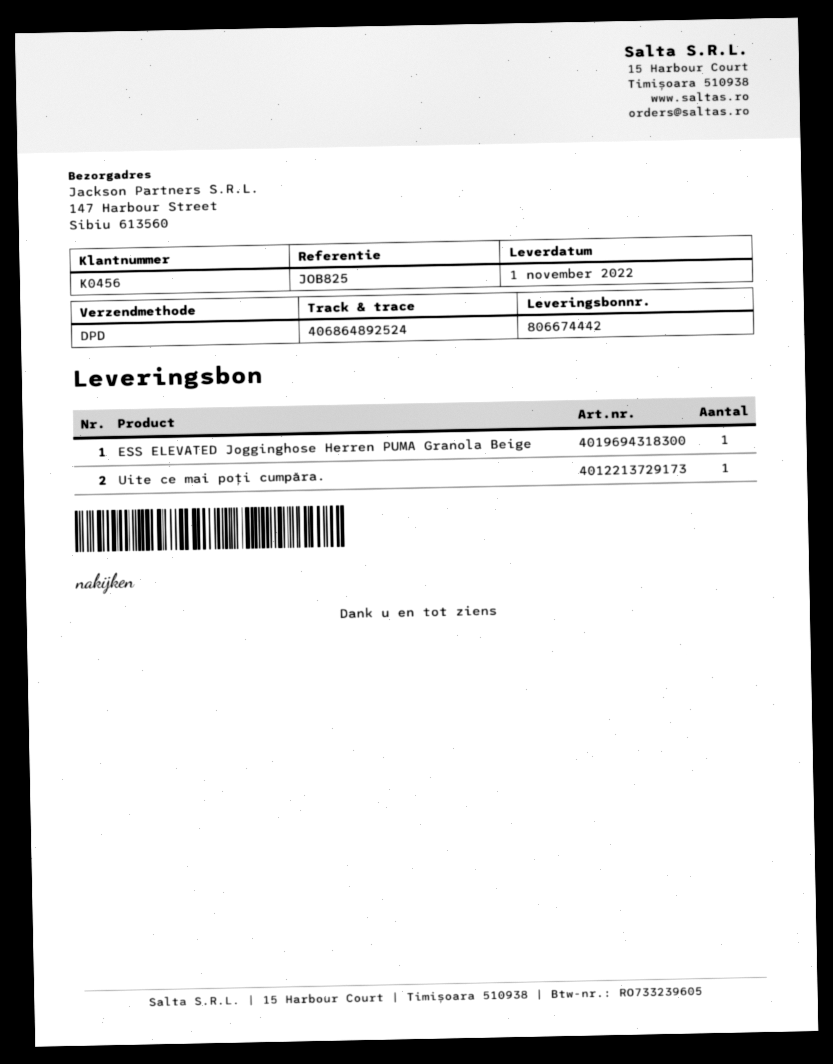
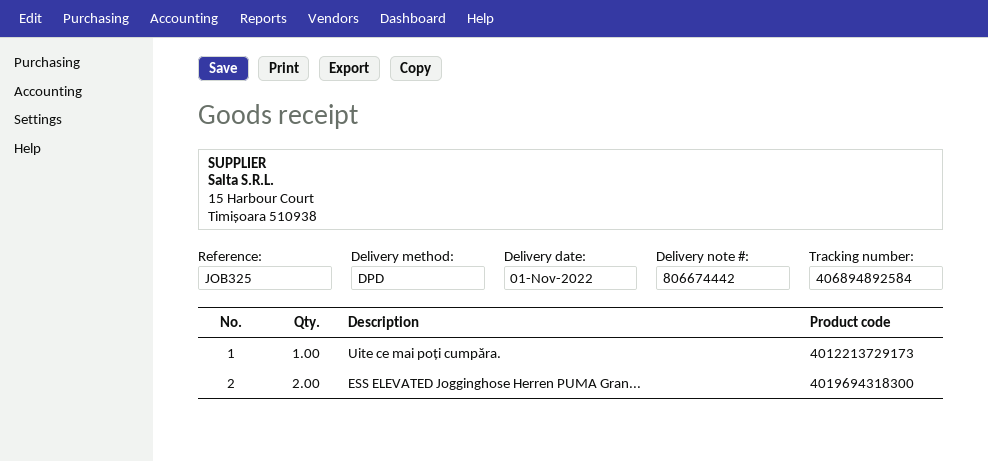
reference: JOB825 -> JOB325
tracking number: 406864892524 -> 406894892584
ESS ELEVATED Jogginghose Herren PUMA Granola Beige: 1 -> 2

